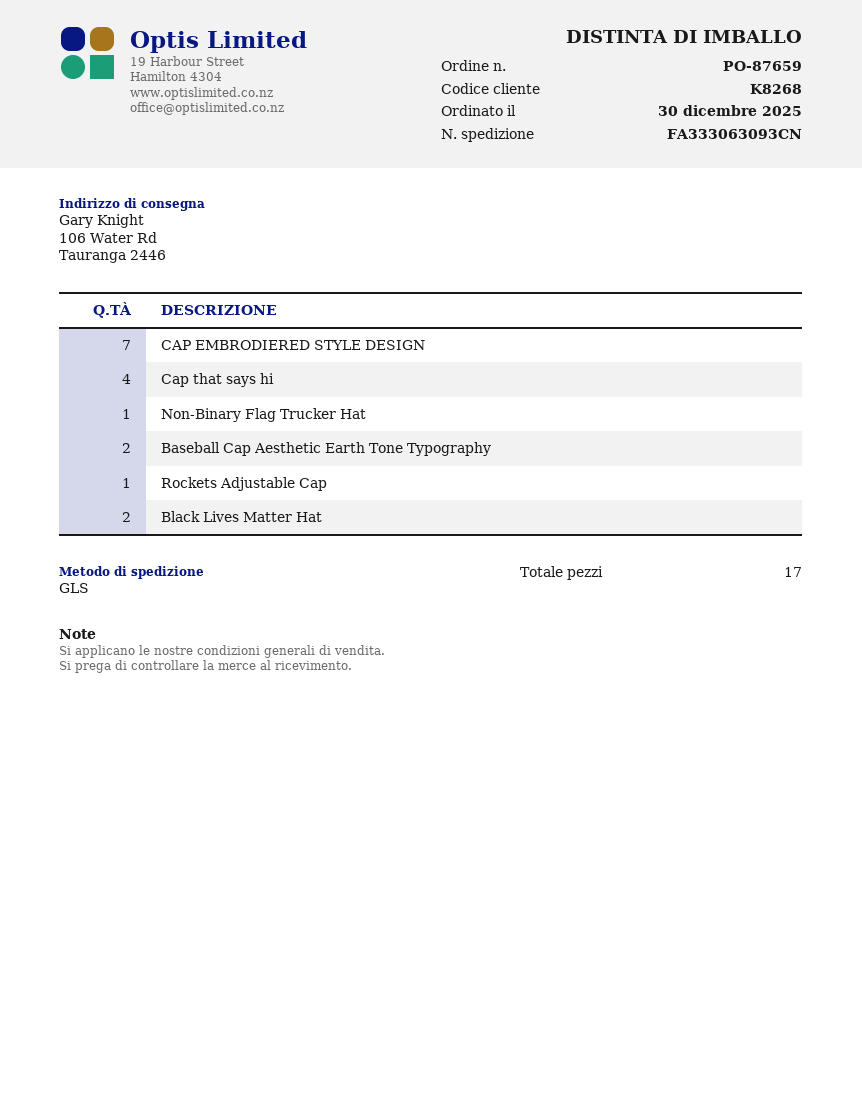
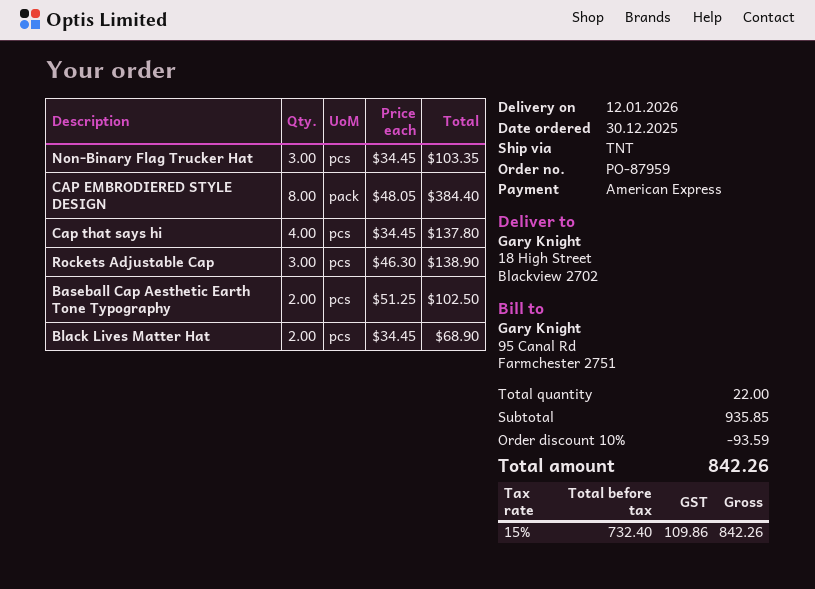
order number: PO-87659 -> PO-87959
shipping method: GLS -> TNT
ship to: 106 Water Rd, Tauranga 2446 -> 18 High Street, Blackview 2702
CAP EMBRODIERED STYLE DESIGN: 7 -> 8
Non-Binary Flag Trucker Hat: 1 -> 3
Rockets Adjustable Cap: 1 -> 3
total quantity: 17 -> 22

